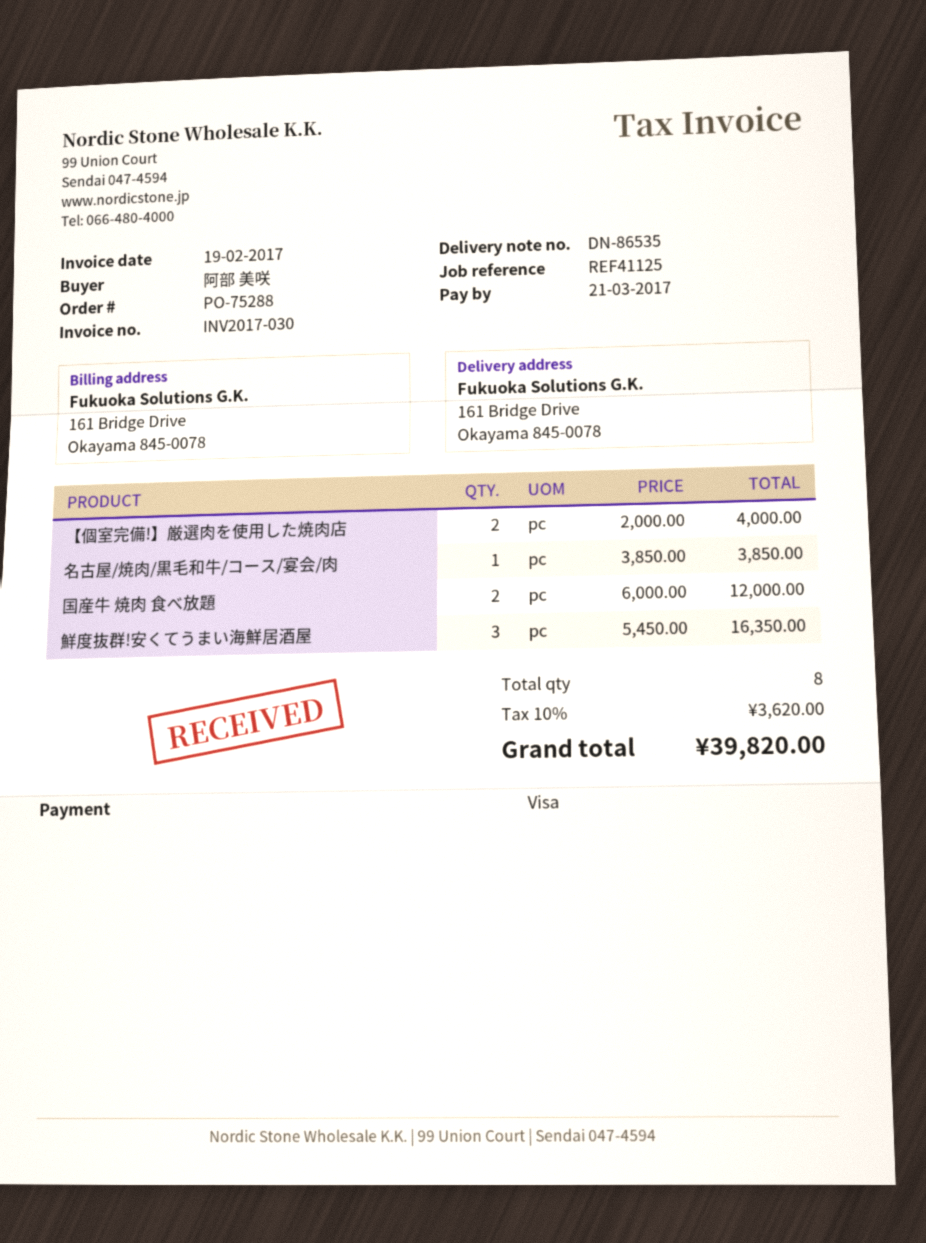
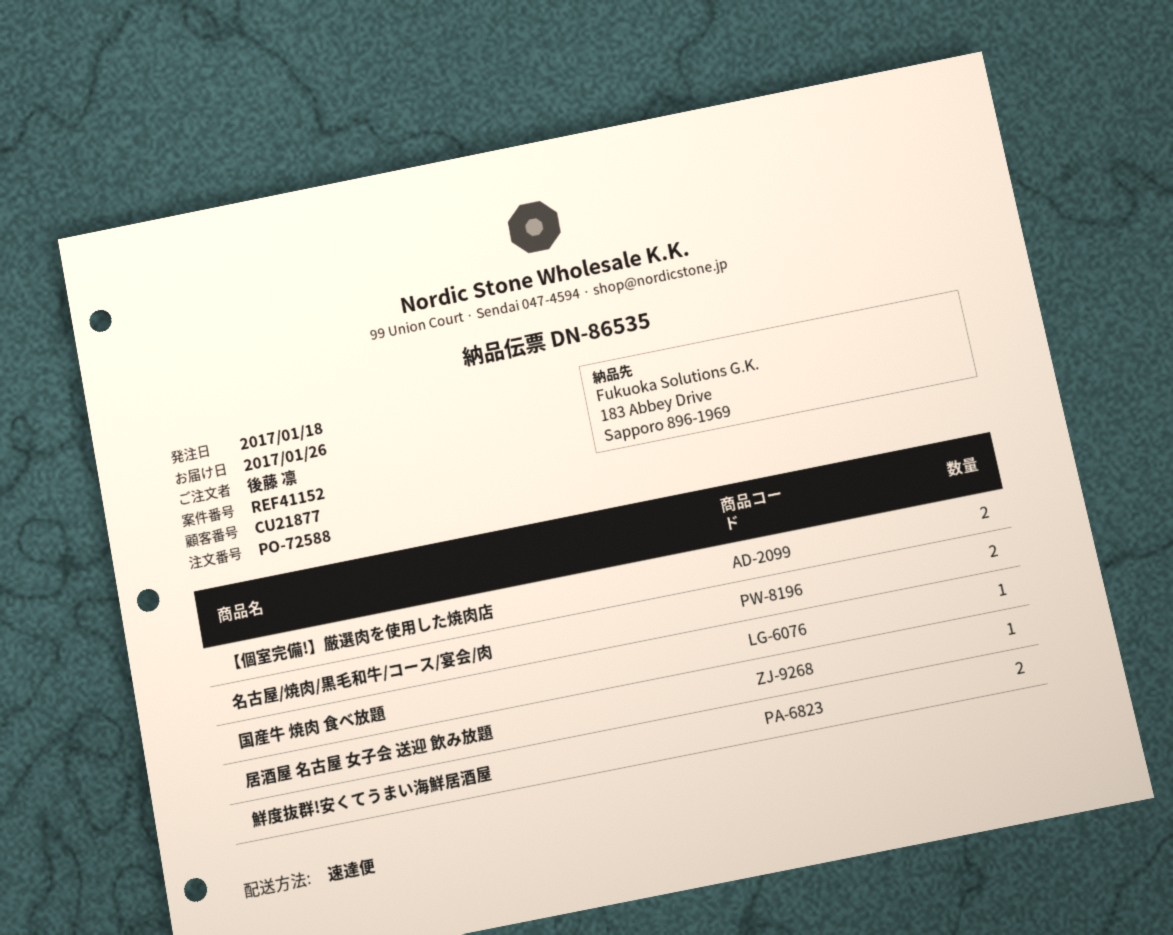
order number: PO-75288 -> PO-72588
reference: REF41125 -> REF41152
ordered by: 阿部 美咲 -> 後藤 凛
ship to: 161 Bridge Drive, Okayama 845-0078 -> 183 Abbey Drive, Sapporo 896-1969
名古屋/焼肉/黒毛和牛/コース/宴会/肉: 1 -> 2
国産牛 焼肉 食べ放題: 2 -> 1
鮮度抜群!安くてうまい海鮮居酒屋: 3 -> 2
居酒屋 名古屋 女子会 送迎 飲み放題: none -> 1

